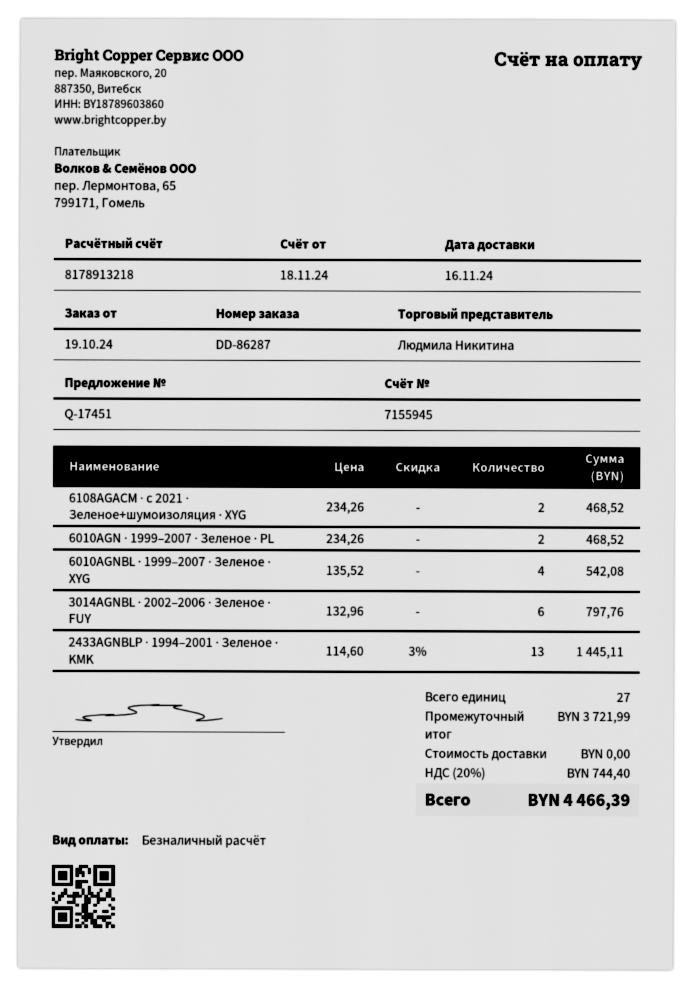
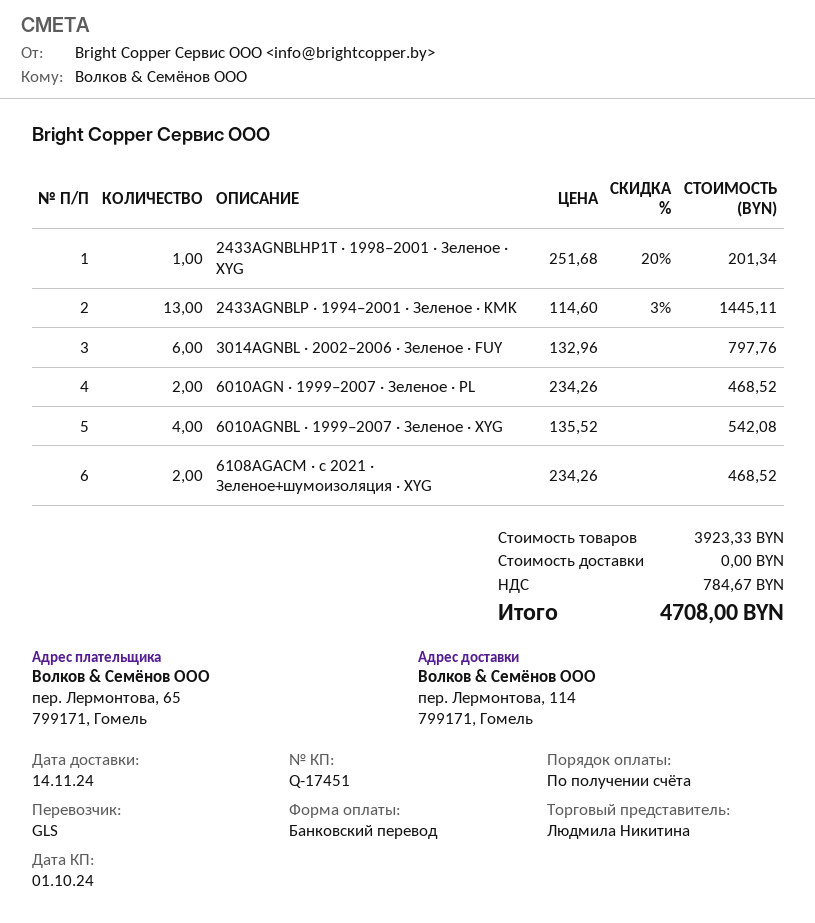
delivery date: 2024-11-16 -> 2024-11-14
2433AGNBLHP1T · 1998–2001 · Зеленое · XYG: none -> 1 x 251.68 - 20% = 201.34
subtotal: 3721.99 -> 3923.33
tax: 744.40 -> 784.67
total: 4466.39 -> 4708.00

